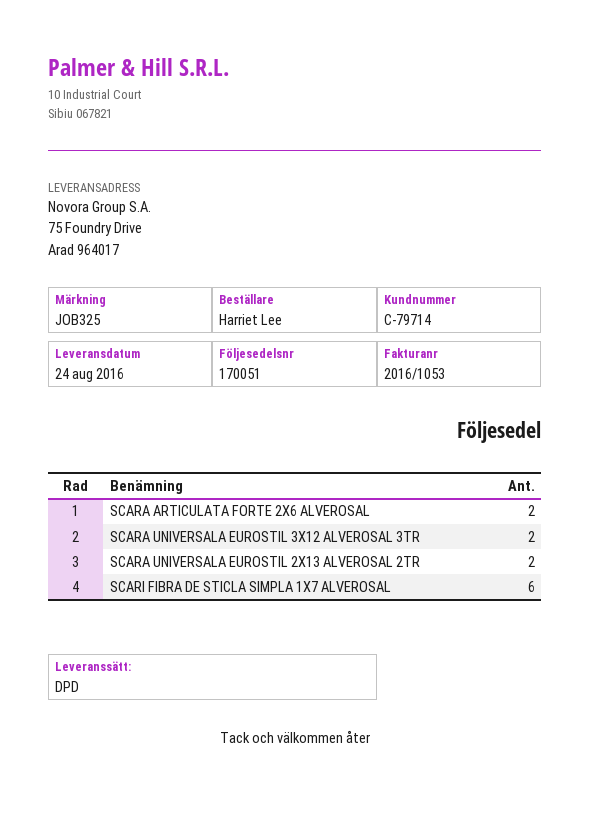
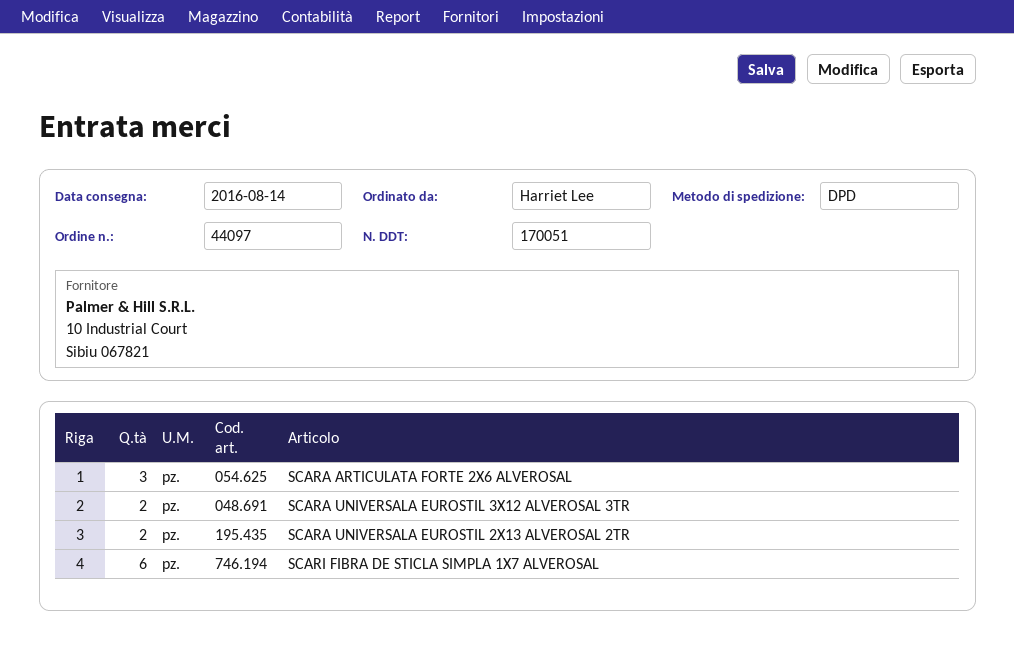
delivery date: 2016-08-24 -> 2016-08-14
SCARA ARTICULATA FORTE 2X6 ALVEROSAL: 2 -> 3

